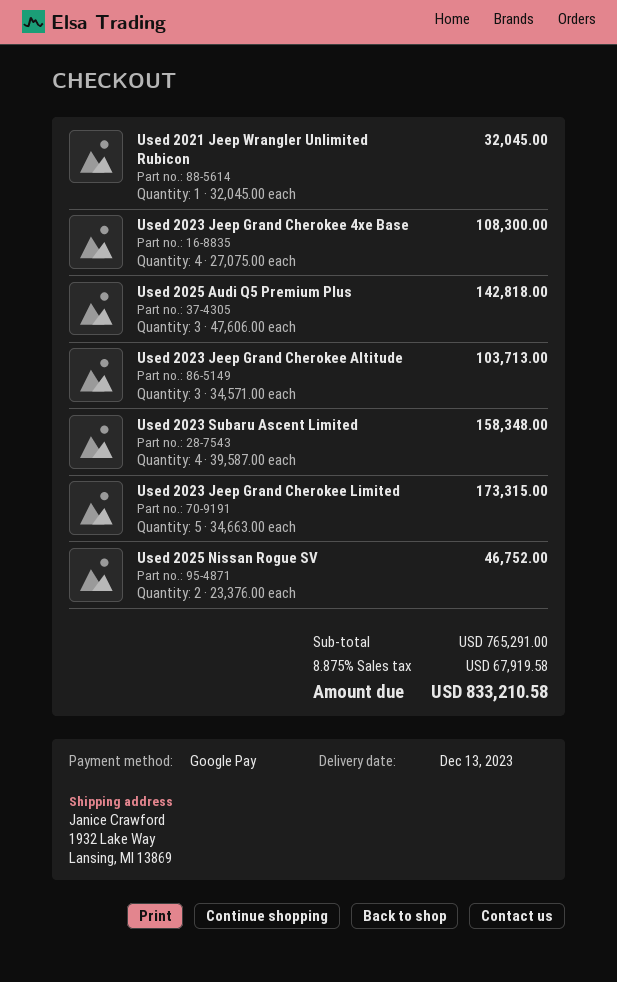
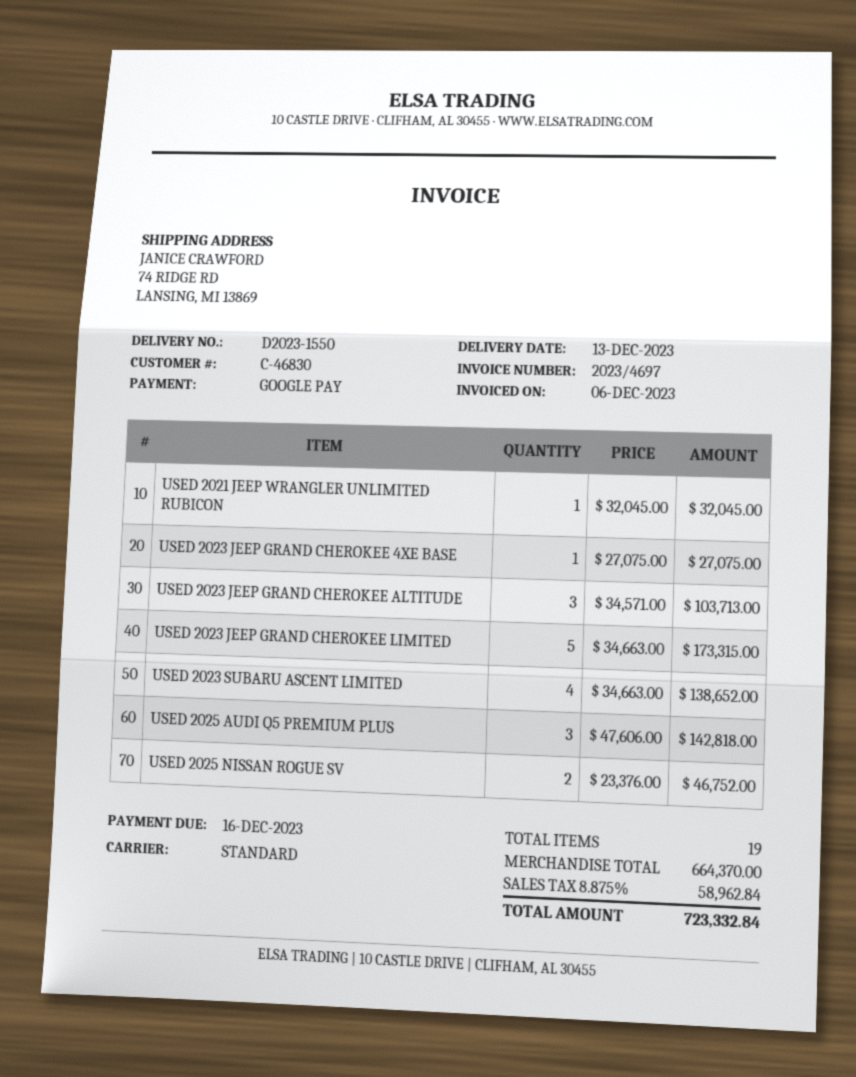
ship to: 1932 Lake Way, Lansing, MI 13869 -> 74 RIDGE RD, LANSING, MI 13869
Used 2023 Jeep Grand Cherokee 4xe Base: 4 x 27075.00 = 108300.00 -> 1 x 27075.00 = 27075.00
Used 2023 Subaru Ascent Limited: 4 x 39587.00 = 158348.00 -> 4 x 34663.00 = 138652.00
subtotal: 765291.00 -> 664370.00
tax: 8.875% = 67919.58 -> 8.875% = 58962.84
total: 833210.58 -> 723332.84

